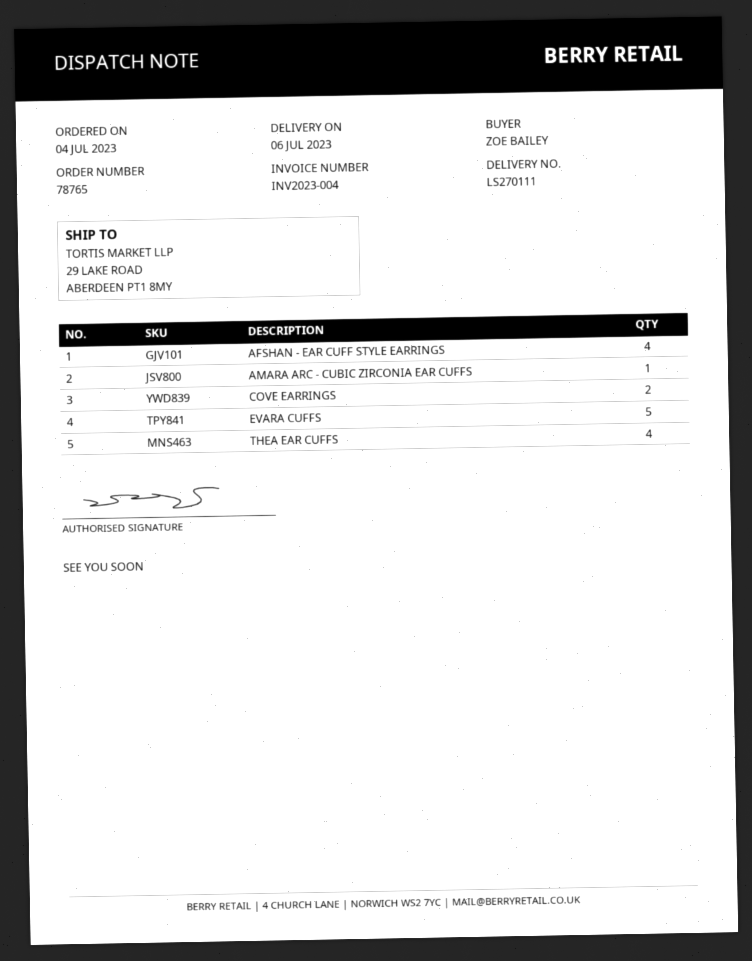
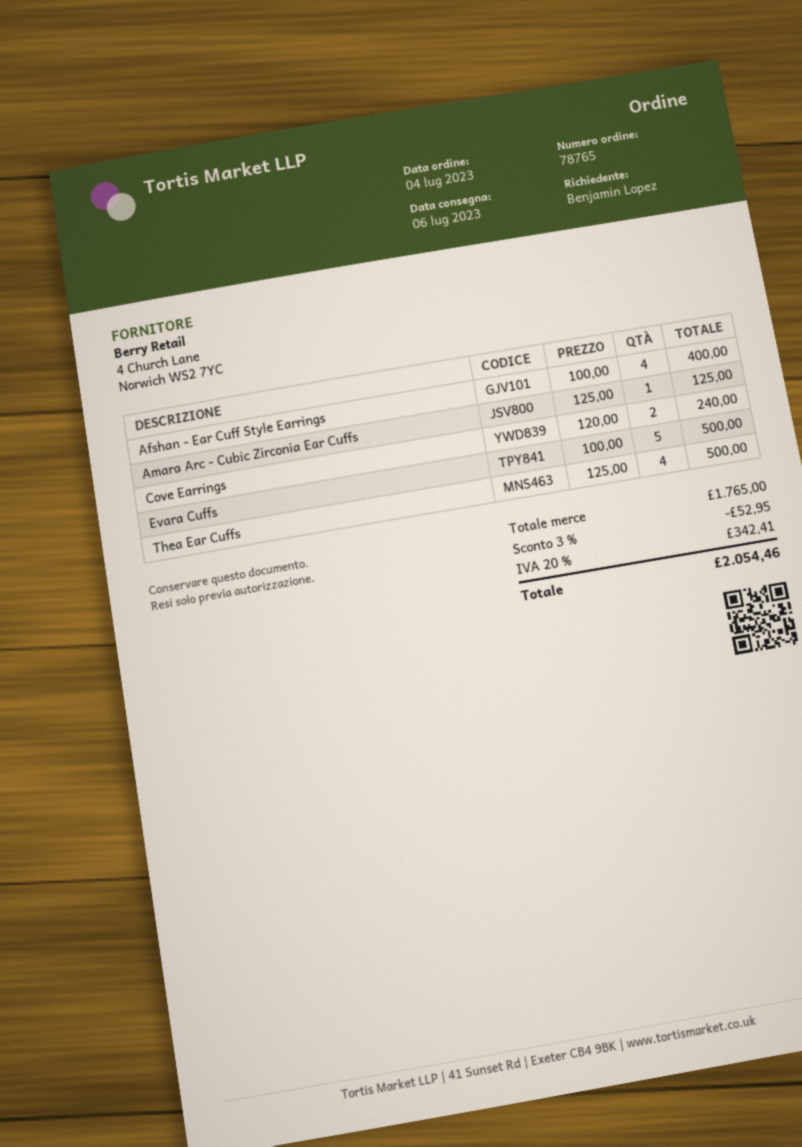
ordered by: ZOE BAILEY -> Benjamin Lopez

